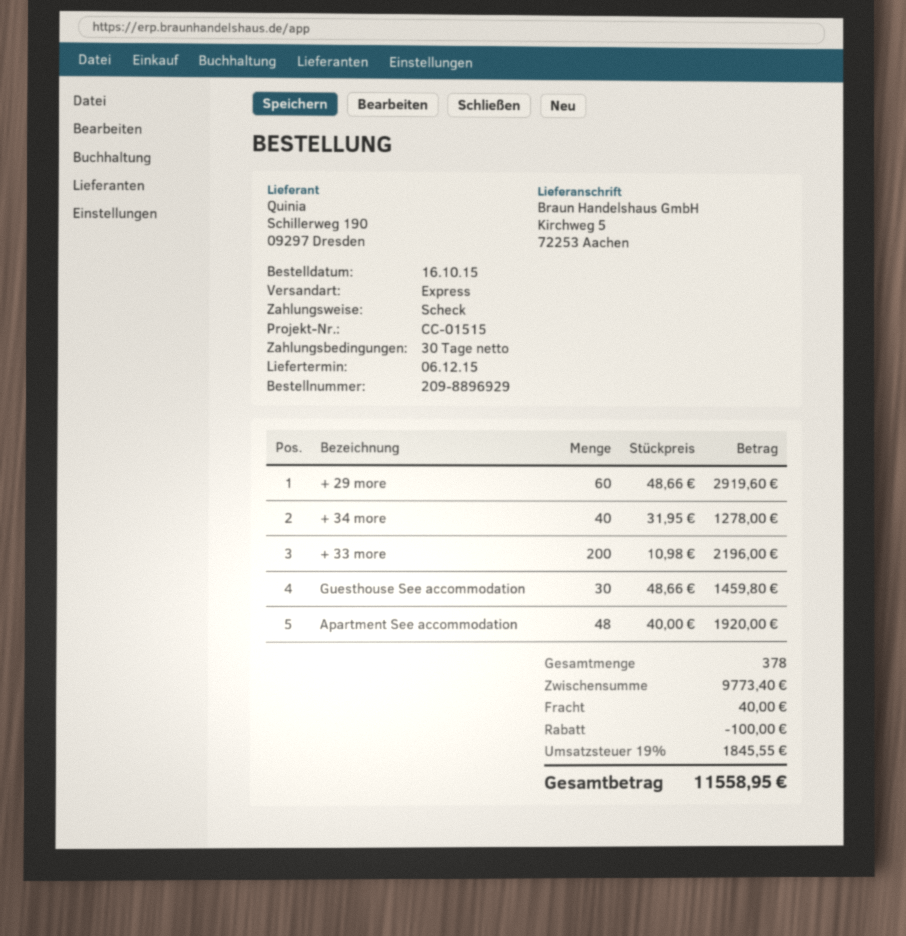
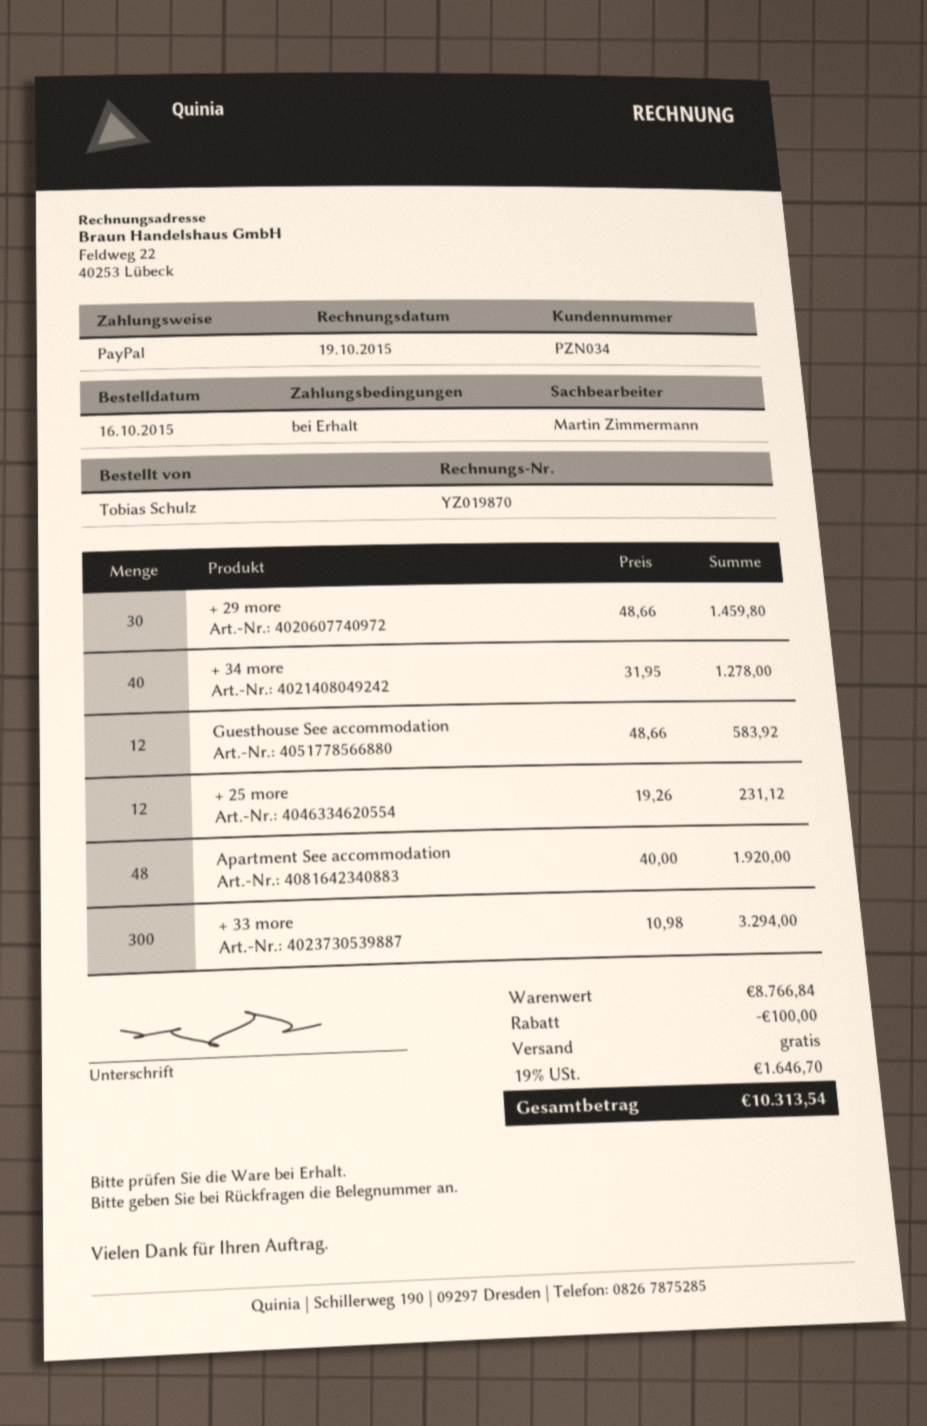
payment terms: 30 days -> on receipt
payment method: cheque -> PayPal
+ 29 more: 60 x 48.66 = 2919.60 -> 30 x 48.66 = 1459.80
+ 33 more: 200 x 10.98 = 2196.00 -> 300 x 10.98 = 3294.00
Guesthouse See accommodation: 30 x 48.66 = 1459.80 -> 12 x 48.66 = 583.92
+ 25 more: none -> 12 x 19.26 = 231.12
subtotal: 9773.40 -> 8766.84
shipping: 40.00 -> 0.00
tax: 19% = 1845.55 -> 19% = 1646.70
total: 11558.95 -> 10313.54

